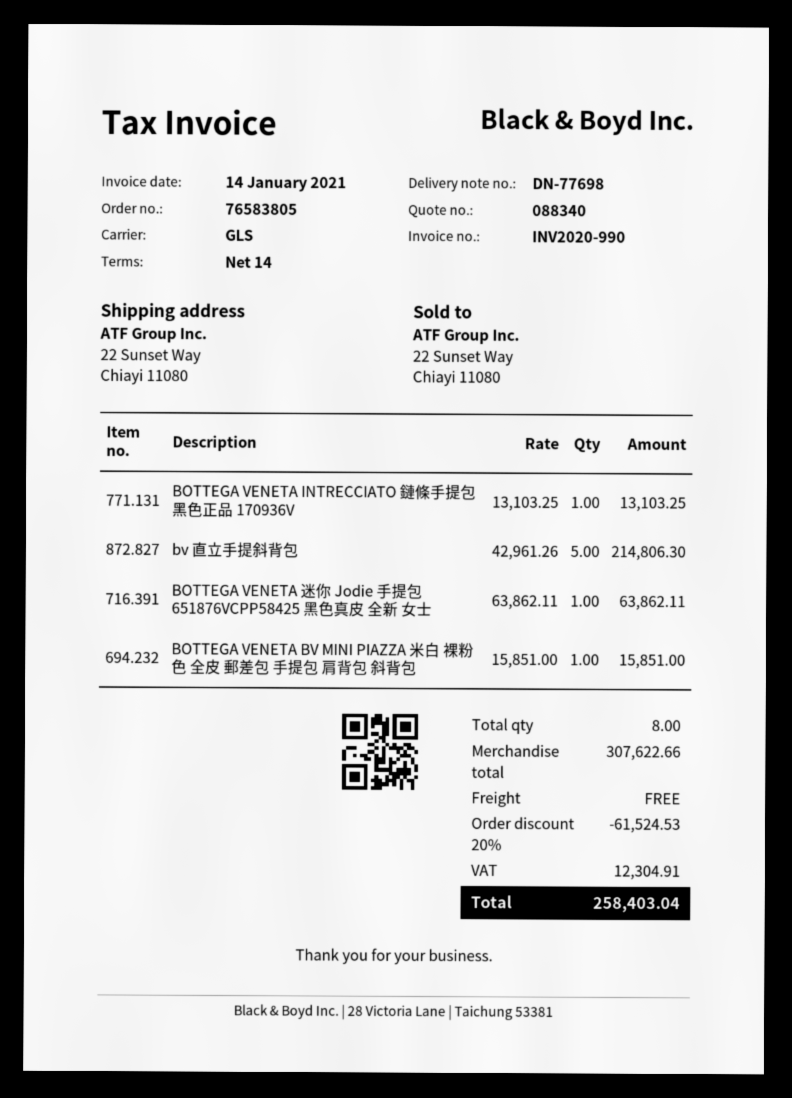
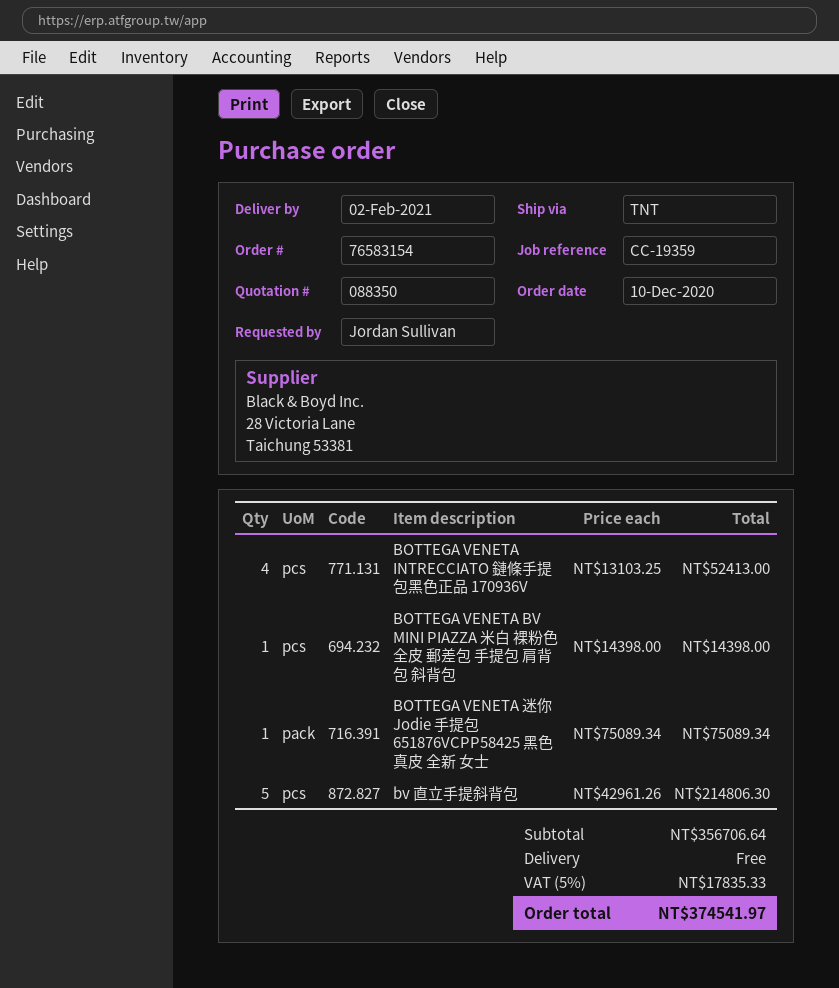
quote number: 088340 -> 088350
order number: 76583805 -> 76583154
shipping method: GLS -> TNT
BOTTEGA VENETA INTRECCIATO 鏈條手提包黑色正品 170936V: 1 x 13103.25 = 13103.25 -> 4 x 13103.25 = 52413.00
BOTTEGA VENETA 迷你 Jodie 手提包 651876VCPP58425 黑色真皮 全新 女士: 1 x 63862.11 = 63862.11 -> 1 x 75089.34 = 75089.34
BOTTEGA VENETA BV MINI PIAZZA 米白 裸粉色 全皮 郵差包 手提包 肩背包 斜背包: 1 x 15851.00 = 15851.00 -> 1 x 14398.00 = 14398.00
subtotal: 307622.66 -> 356706.64
discount: 20% = 61524.53 -> none
tax: 12304.91 -> 17835.33
total: 258403.04 -> 374541.97

